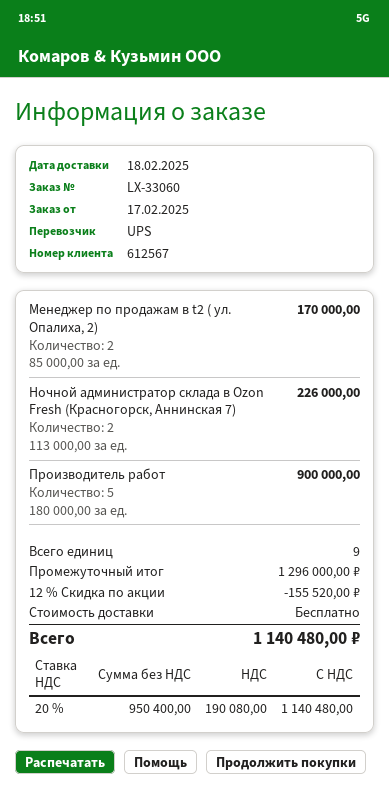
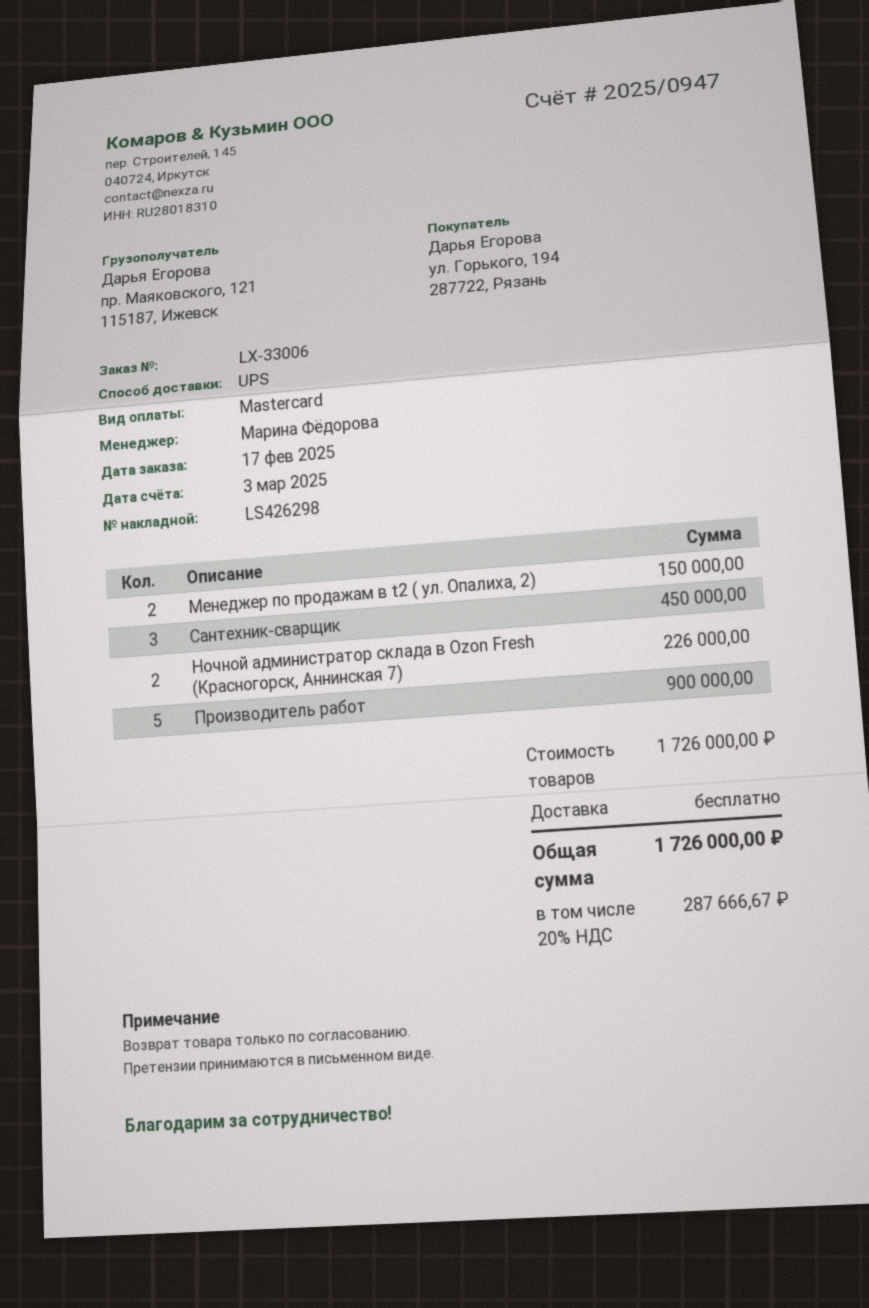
order number: LX-33060 -> LX-33006
Менеджер по продажам в t2 ( ул. Опалиха, 2): 2 for 170000.00 -> 2 for 150000.00
Сантехник-сварщик: none -> 3 for 450000.00
subtotal: 1296000.00 -> 1726000.00
discount: 12% = 155520.00 -> none
tax: 20% = 190080.00 -> 20% = 287666.67
total: 1140480.00 -> 1726000.00

